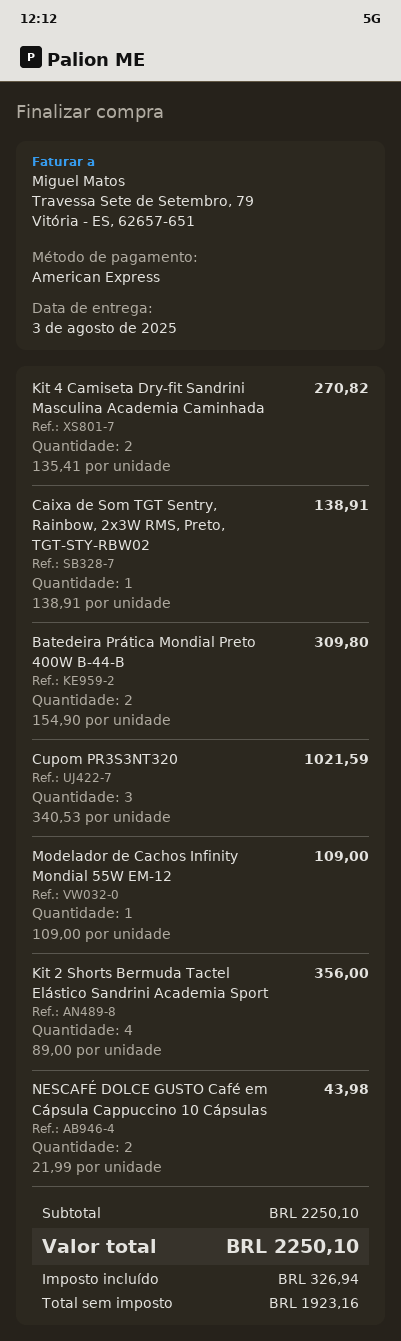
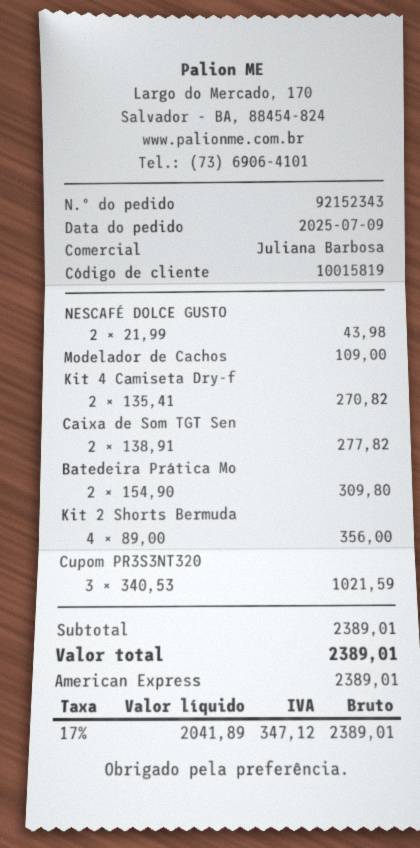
Caixa de Som TGT Sentry, Rainbow, 2x3W RMS, Preto, TGT-STY-RBW02: 1 x 138.91 = 138.91 -> 2 x 138.91 = 277.82
subtotal: 2250.10 -> 2389.01
net: 1923.16 -> 2041.89
tax: 326.94 -> 347.12
total: 2250.10 -> 2389.01

